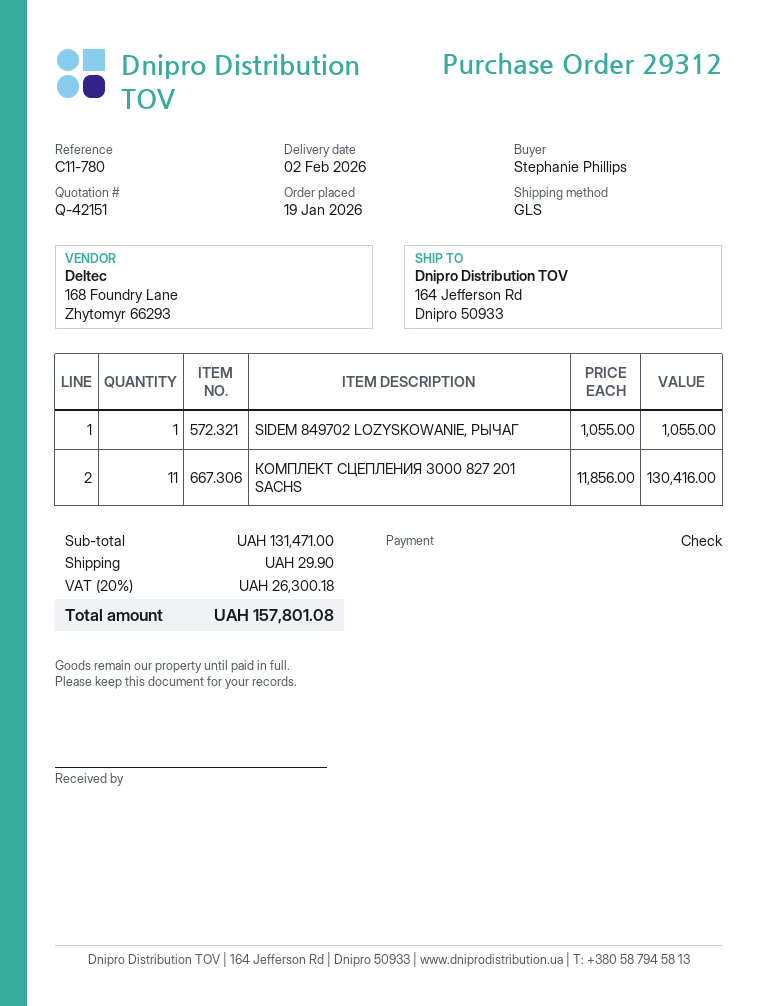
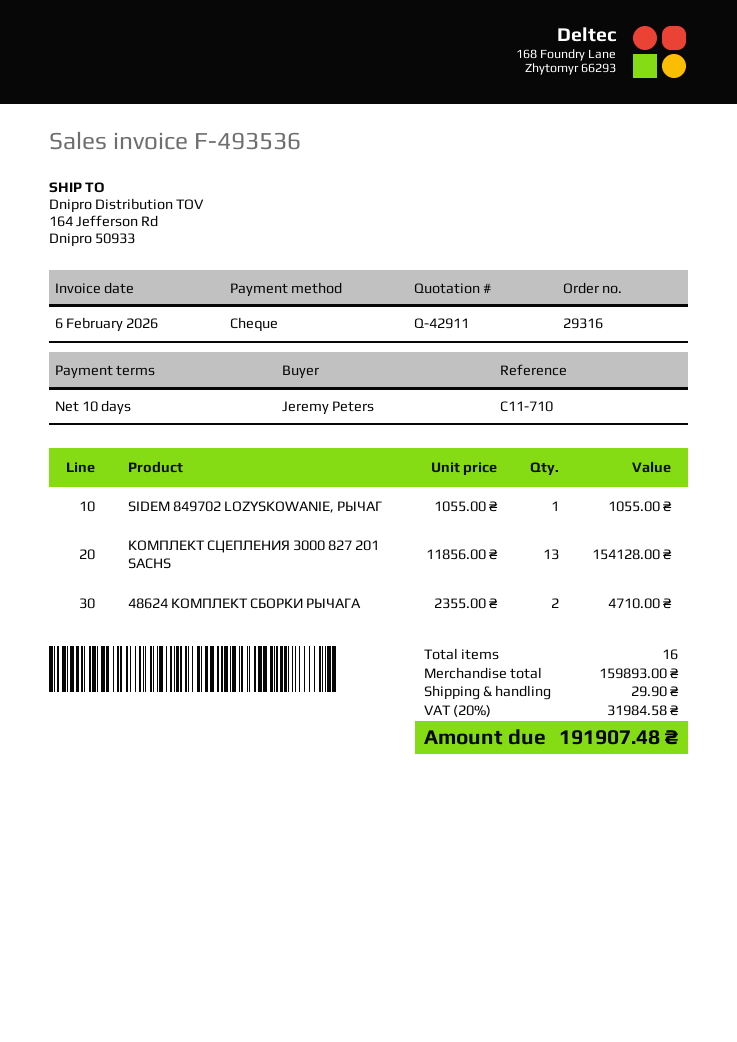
quote number: Q-42151 -> Q-42911
order number: 29312 -> 29316
reference: C11-780 -> C11-710
ordered by: Stephanie Phillips -> Jeremy Peters
КОМПЛЕКТ СЦЕПЛЕНИЯ 3000 827 201 SACHS: 11 x 11856.00 = 130416.00 -> 13 x 11856.00 = 154128.00
48624 КОМПЛЕКТ СБОРКИ РЫЧАГА: none -> 2 x 2355.00 = 4710.00
subtotal: 131471.00 -> 159893.00
tax: 20% = 26300.18 -> 20% = 31984.58
total: 157801.08 -> 191907.48

